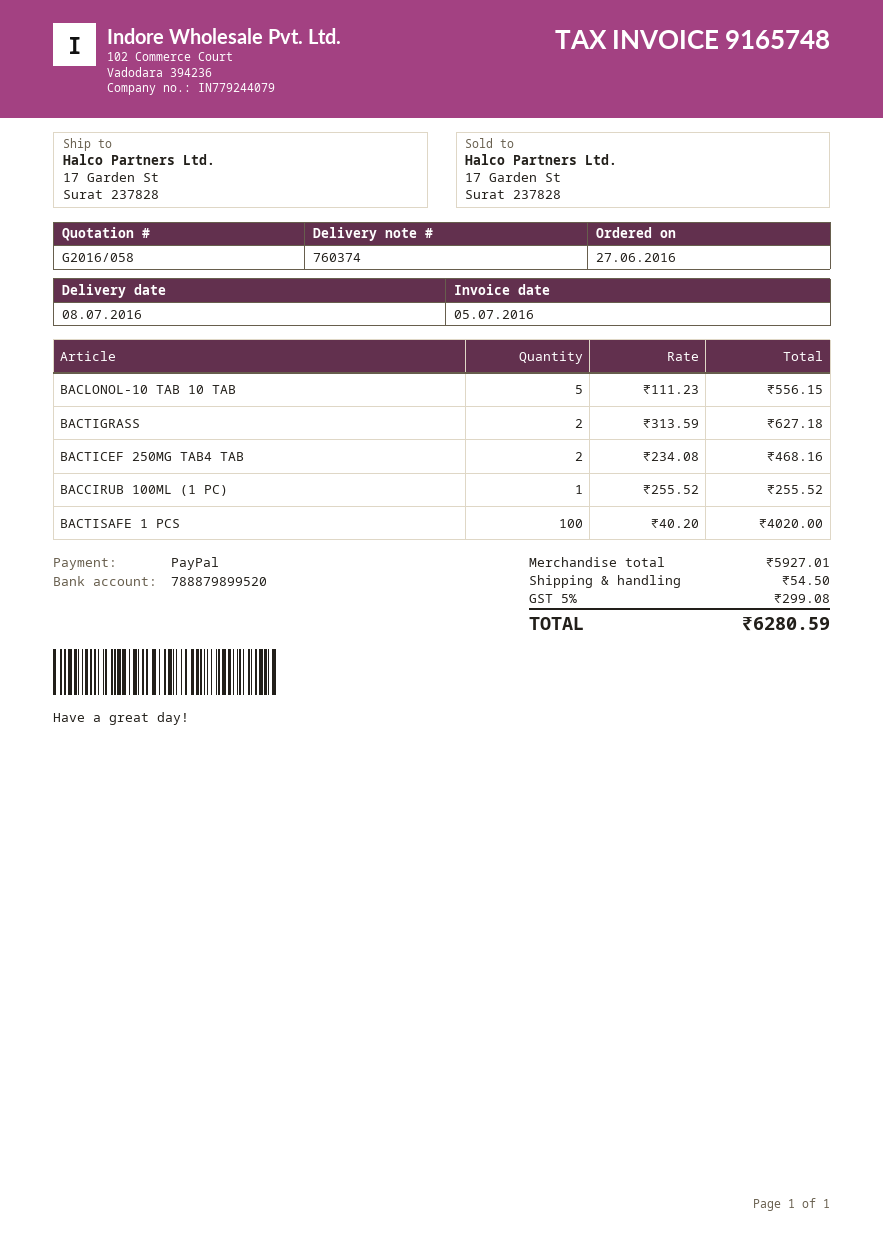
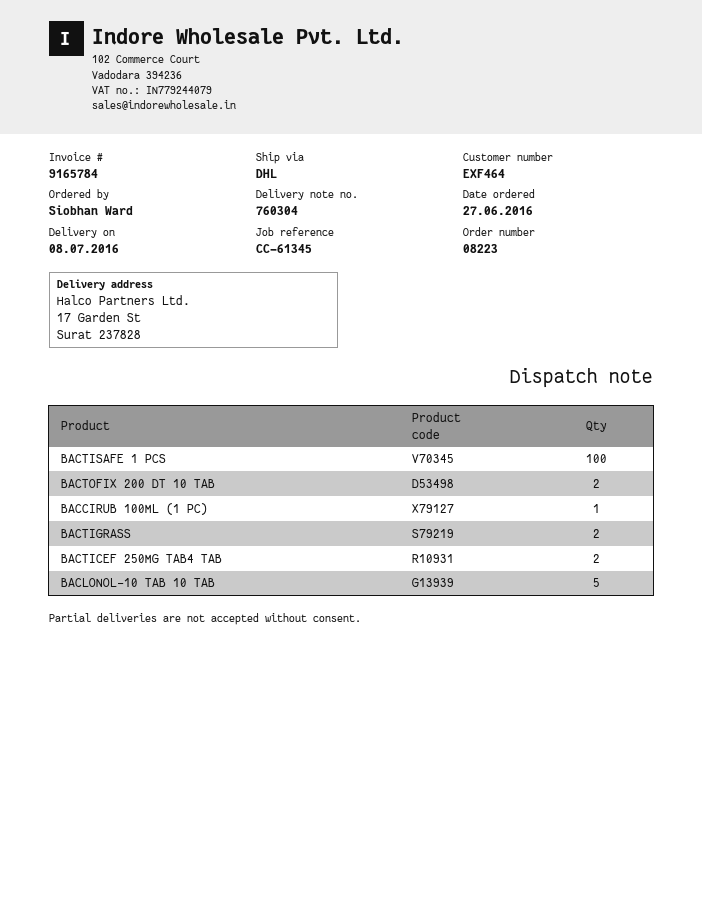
delivery note number: 760374 -> 760304
invoice number: 9165748 -> 9165784
BACTOFIX 200 DT 10 TAB: none -> 2

